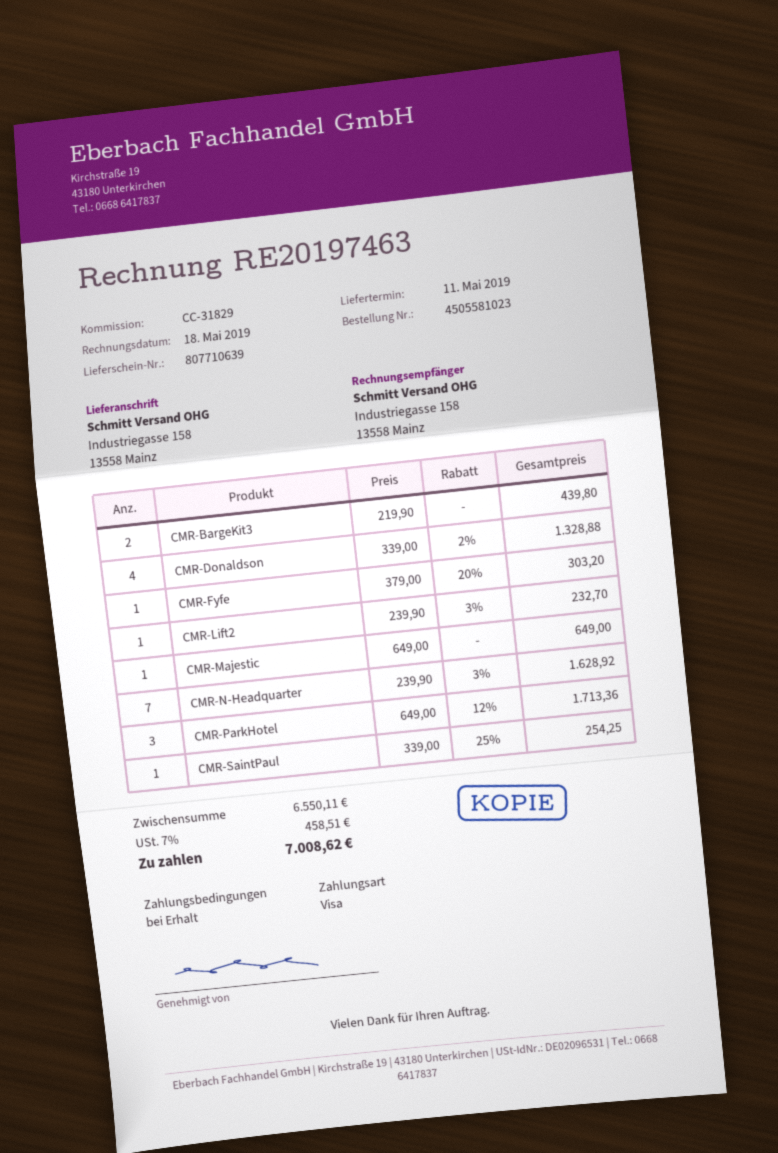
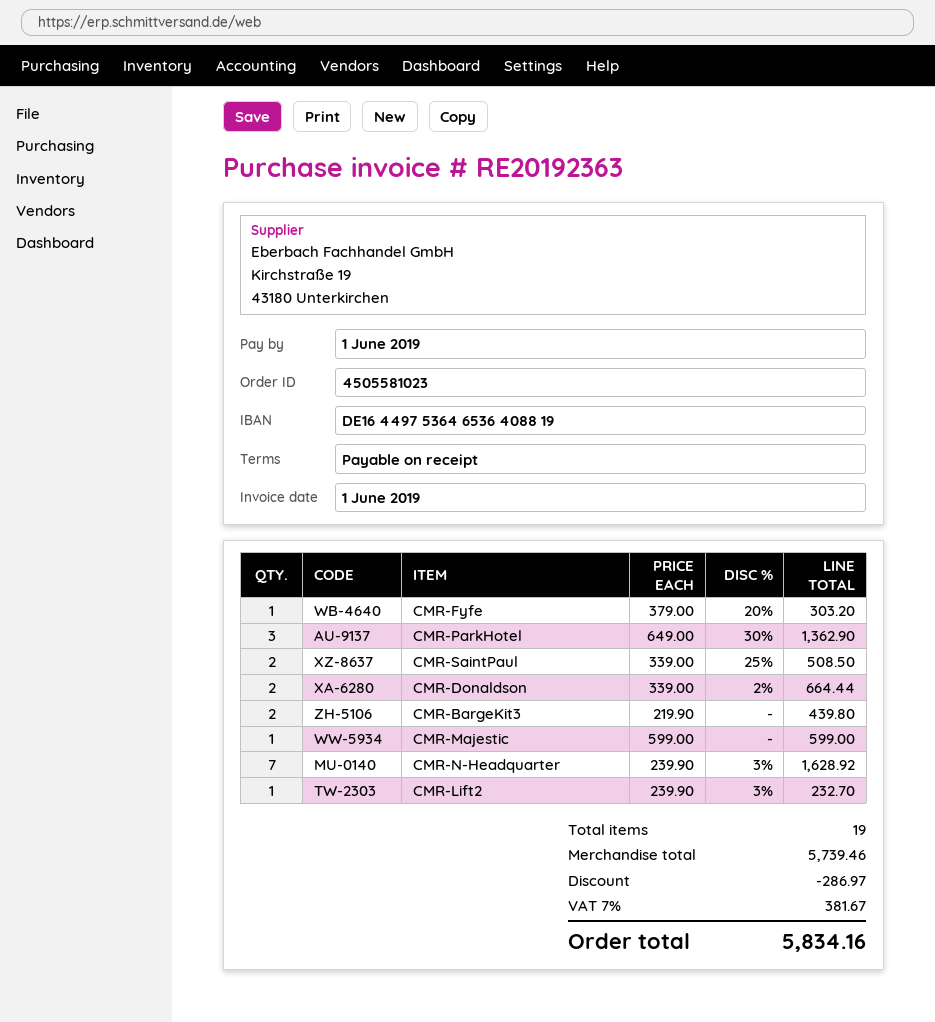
invoice number: RE20197463 -> RE20192363
invoice date: 2019-05-18 -> 2019-06-01
CMR-Donaldson: 4 x 339.00 - 2% = 1328.88 -> 2 x 339.00 - 2% = 664.44
CMR-Majestic: 1 x 649.00 = 649.00 -> 1 x 599.00 = 599.00
CMR-ParkHotel: 3 x 649.00 - 12% = 1713.36 -> 3 x 649.00 - 30% = 1362.90
CMR-SaintPaul: 1 x 339.00 - 25% = 254.25 -> 2 x 339.00 - 25% = 508.50
subtotal: 6550.11 -> 5739.46
discount: none -> 286.97
tax: 7% = 458.51 -> 7% = 381.67
total: 7008.62 -> 5834.16

